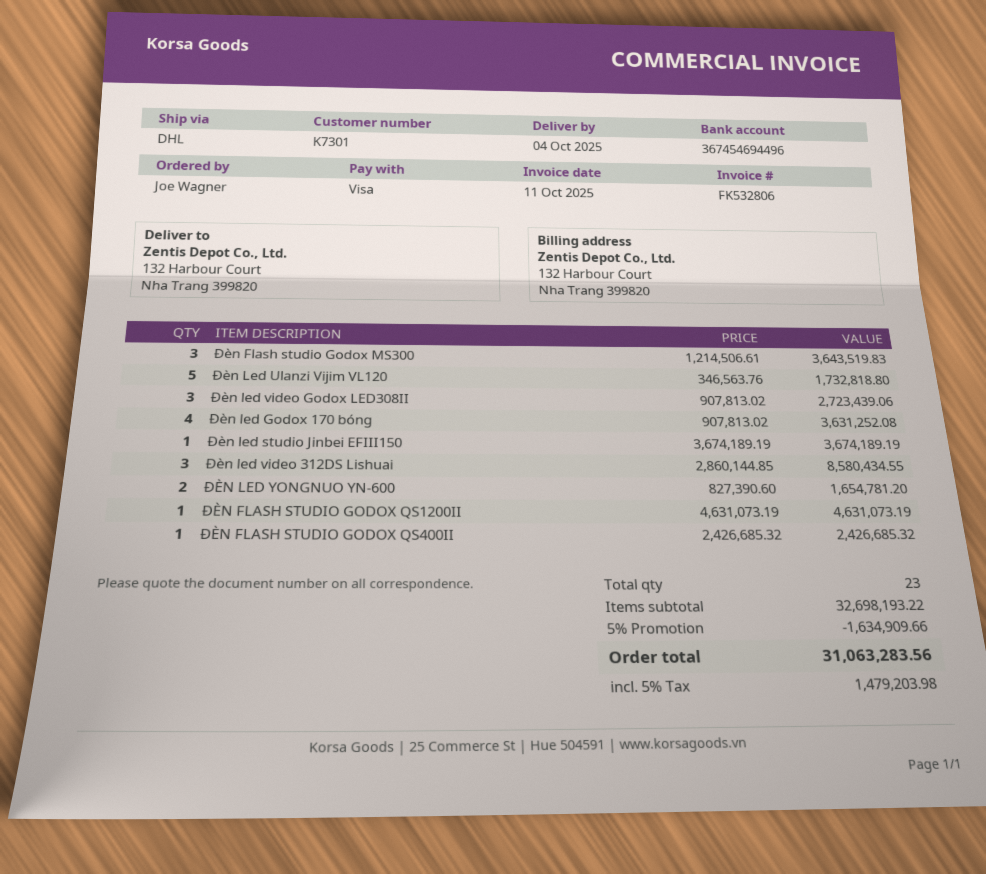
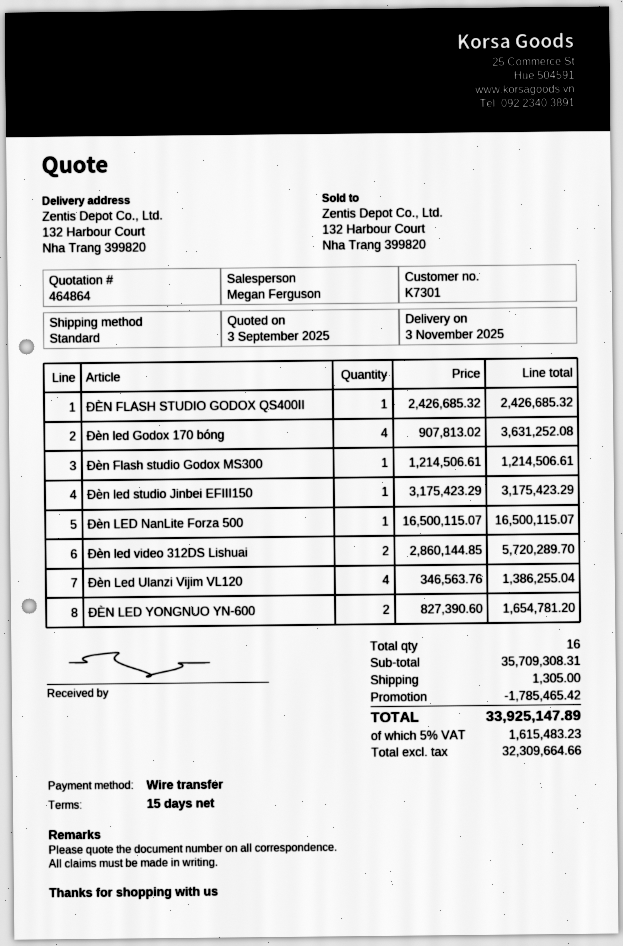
delivery date: 2025-10-04 -> 2025-11-03
payment method: Visa -> bank transfer
shipping method: DHL -> standard
Đèn Flash studio Godox MS300: 3 x 1214506.61 = 3643519.83 -> 1 x 1214506.61 = 1214506.61
Đèn Led Ulanzi Vijim VL120: 5 x 346563.76 = 1732818.80 -> 4 x 346563.76 = 1386255.04
Đèn led video Godox LED308II: 3 x 907813.02 = 2723439.06 -> none
Đèn led studio Jinbei EFIII150: 1 x 3674189.19 = 3674189.19 -> 1 x 3175423.29 = 3175423.29
Đèn led video 312DS Lishuai: 3 x 2860144.85 = 8580434.55 -> 2 x 2860144.85 = 5720289.70
ĐÈN FLASH STUDIO GODOX QS1200II: 1 x 4631073.19 = 4631073.19 -> none
Đèn LED NanLite Forza 500: none -> 1 x 16500115.07 = 16500115.07
total quantity: 23 -> 16
subtotal: 32698193.22 -> 35709308.31
discount: 1634909.66 -> 1785465.42
shipping: none -> 1305.00
tax: 5% = 1479203.98 -> 5% = 1615483.23
total: 31063283.56 -> 33925147.89

